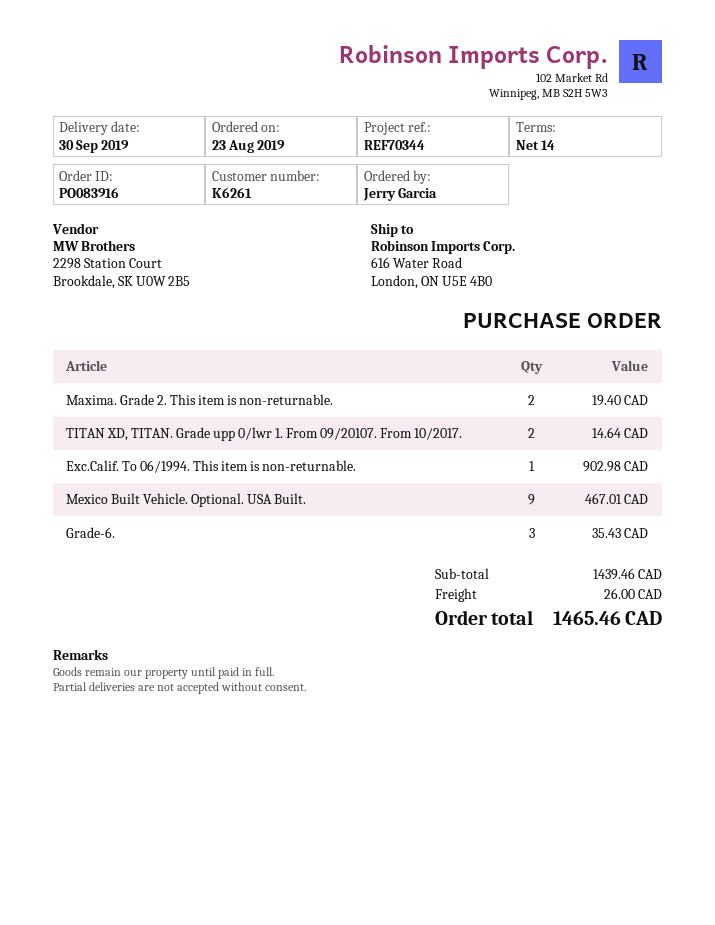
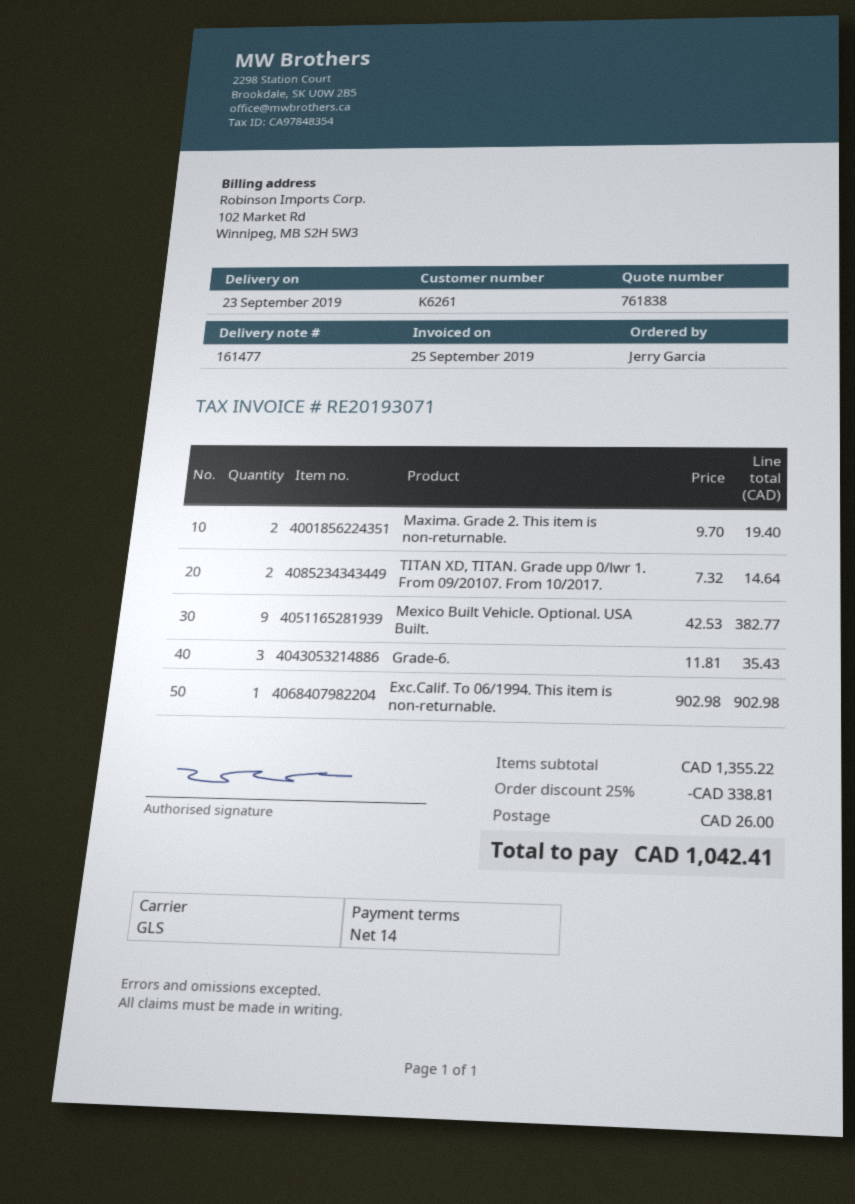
delivery date: 2019-09-30 -> 2019-09-23
Mexico Built Vehicle. Optional. USA Built.: 9 for 467.01 -> 9 for 382.77
subtotal: 1439.46 -> 1355.22
discount: none -> 25% = 338.81
total: 1465.46 -> 1042.41

